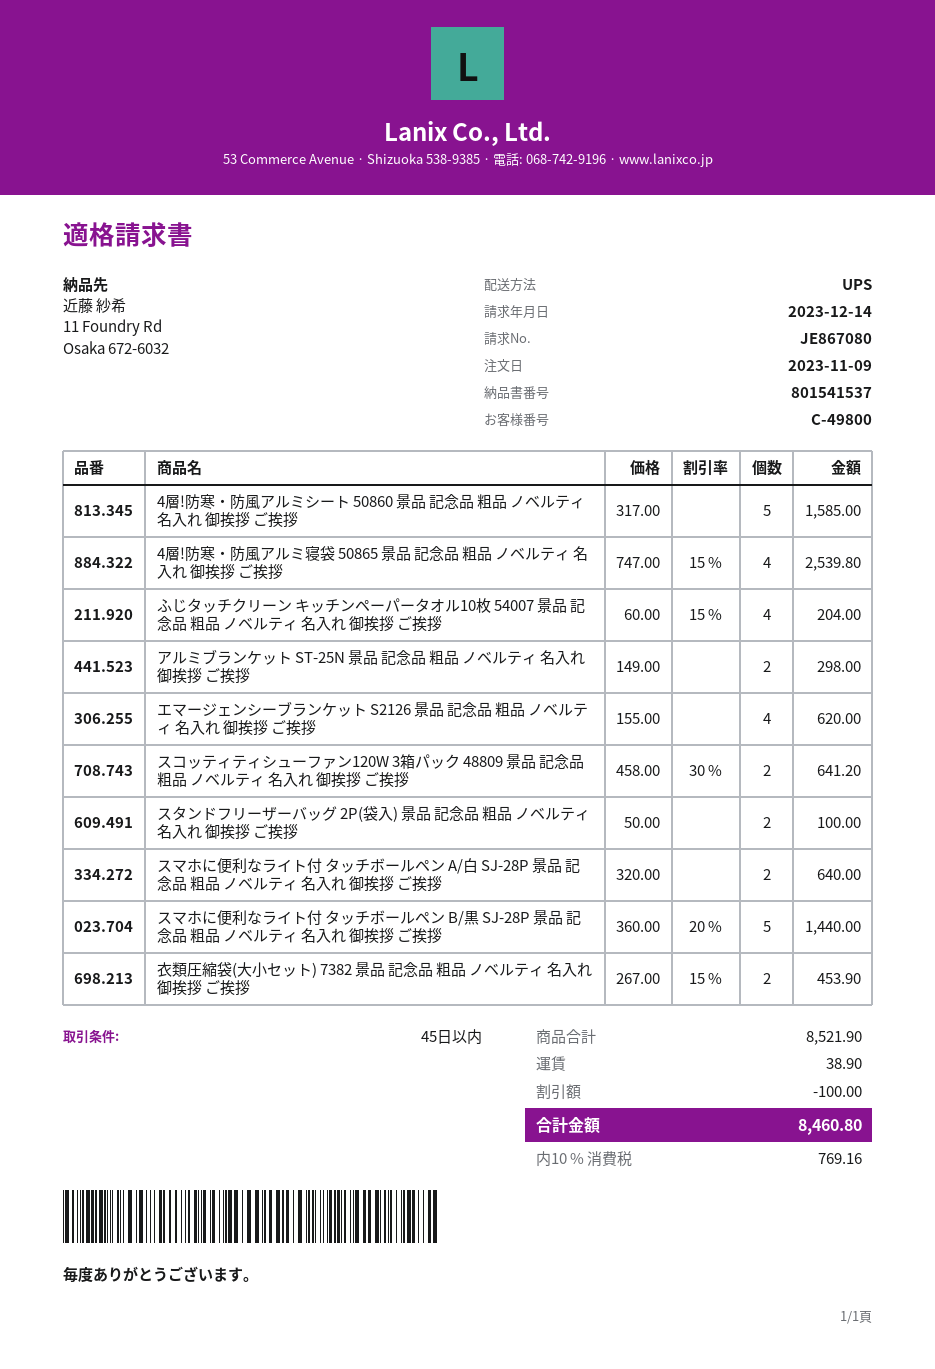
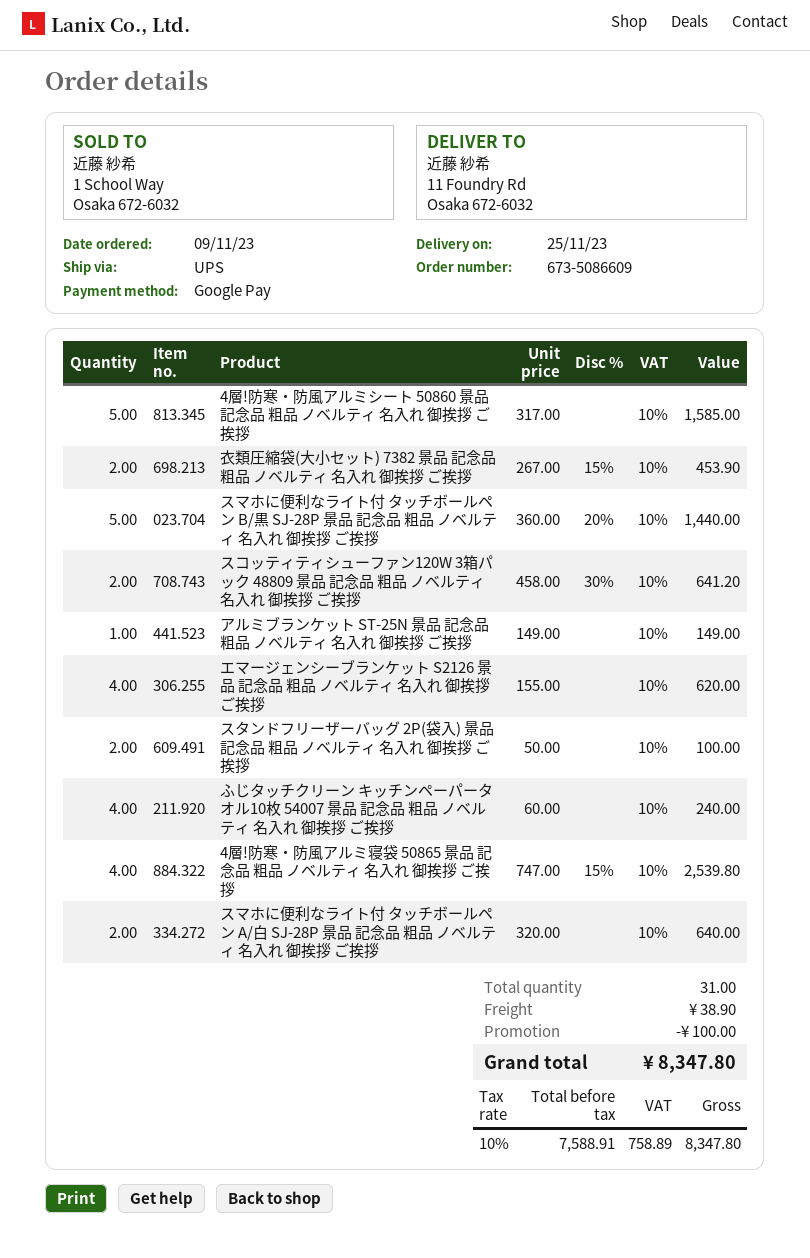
ふじタッチクリーン キッチンペーパータオル10枚 54007 景品 記念品 粗品 ノベルティ 名入れ 御挨拶 ご挨拶: 4 x 60.00 - 15% = 204.00 -> 4 x 60.00 = 240.00
アルミブランケット ST-25N 景品 記念品 粗品 ノベルティ 名入れ 御挨拶 ご挨拶: 2 x 149.00 = 298.00 -> 1 x 149.00 = 149.00
tax: 10% = 769.16 -> 10% = 758.89
total: 8460.80 -> 8347.80

